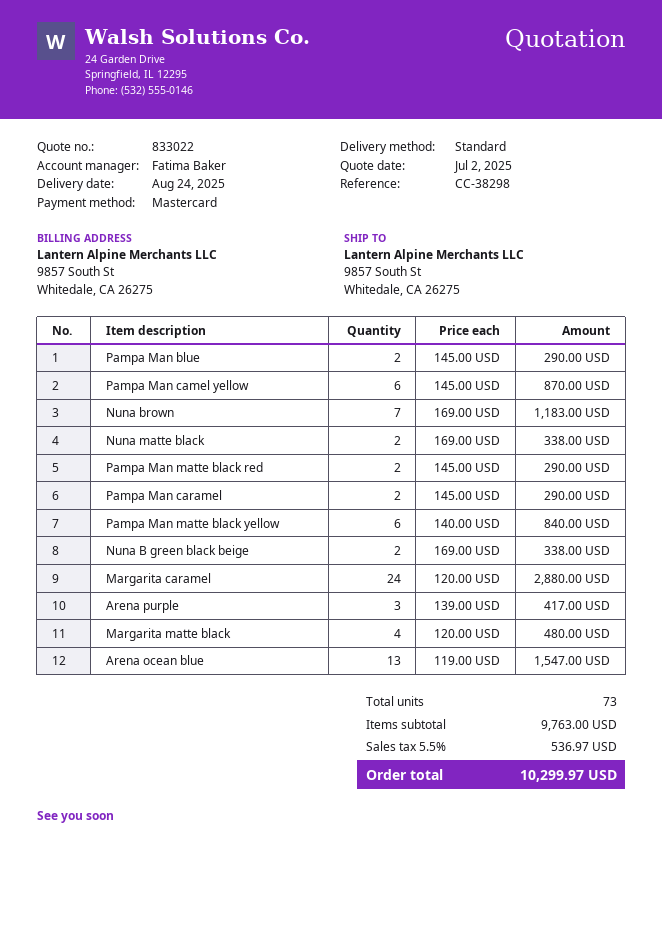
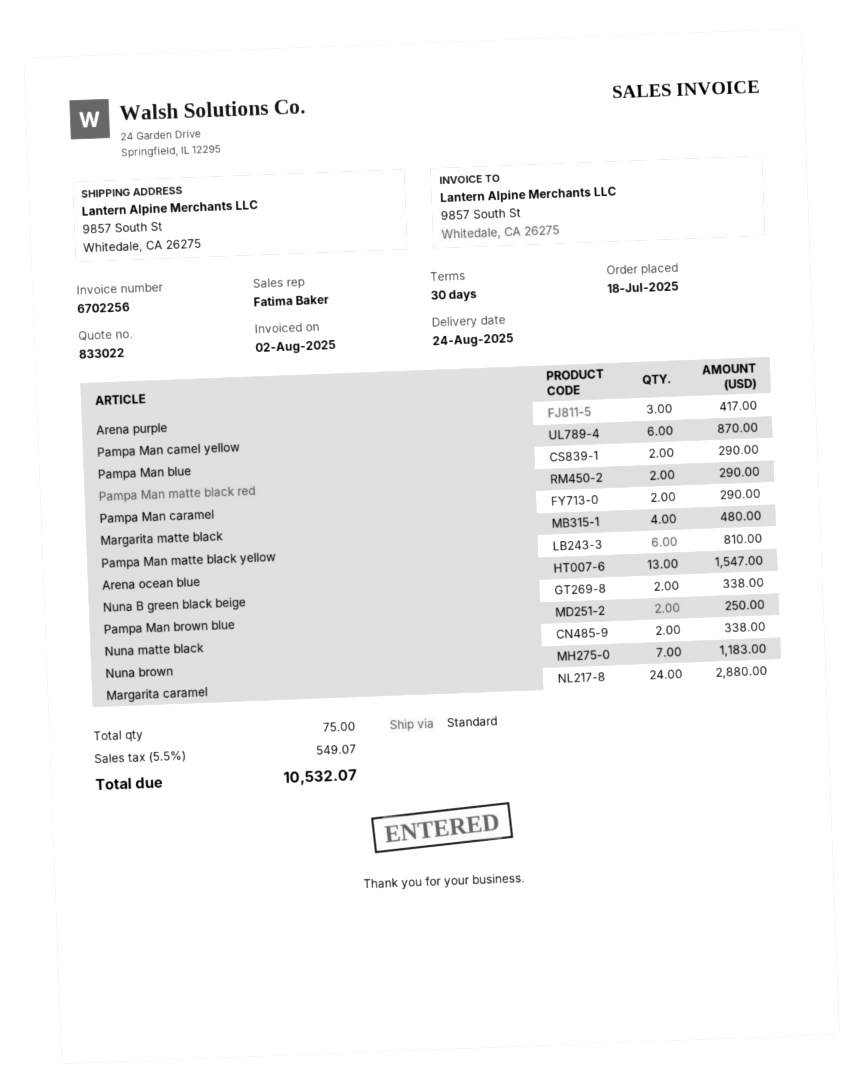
Pampa Man matte black yellow: 6 for 840.00 -> 6 for 810.00
Pampa Man brown blue: none -> 2 for 250.00
total quantity: 73 -> 75
tax: 5.5% = 536.97 -> 5.5% = 549.07
total: 10299.97 -> 10532.07

